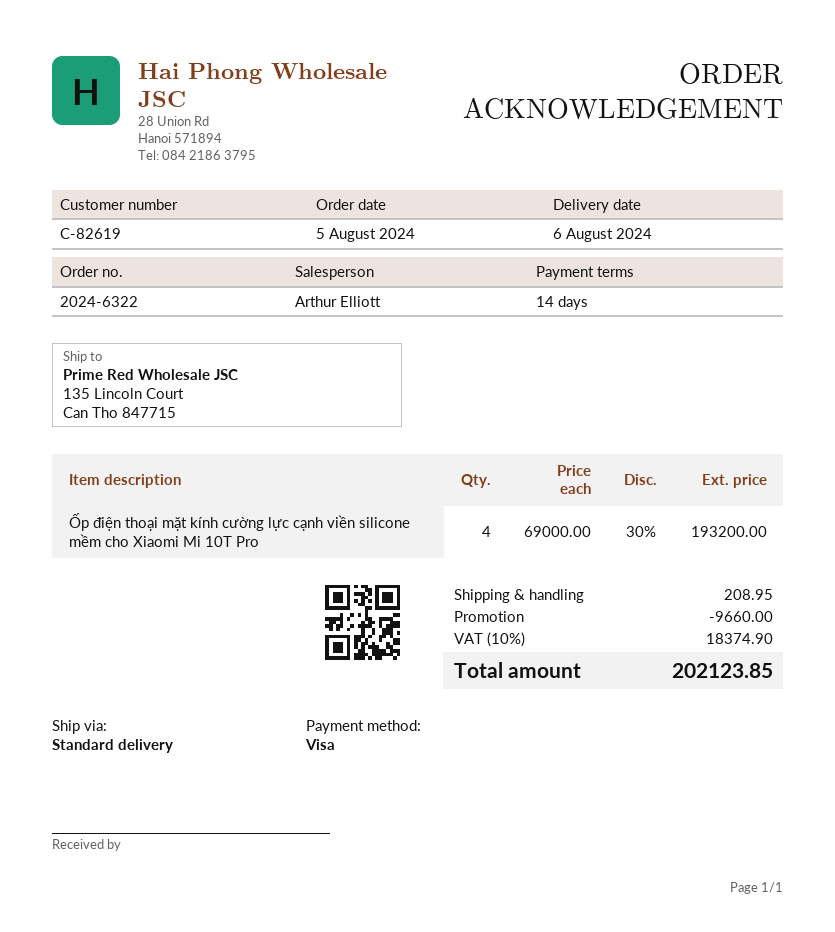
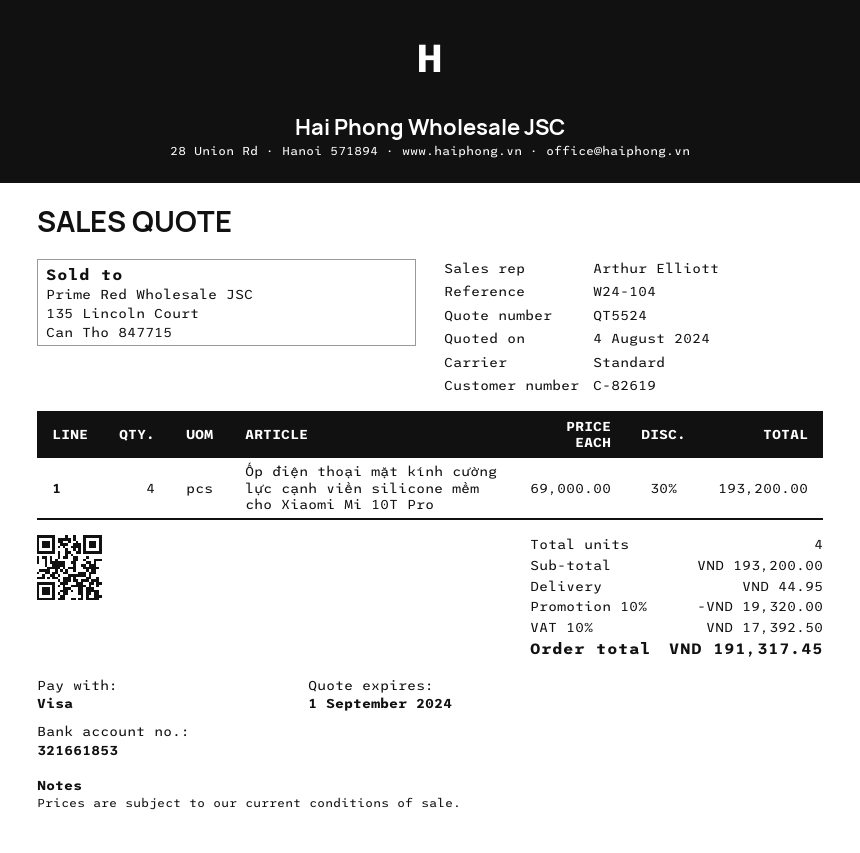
discount: 9660.00 -> 19320.00
shipping: 208.95 -> 44.95
tax: 10% = 18374.90 -> 10% = 17392.50
total: 202123.85 -> 191317.45

